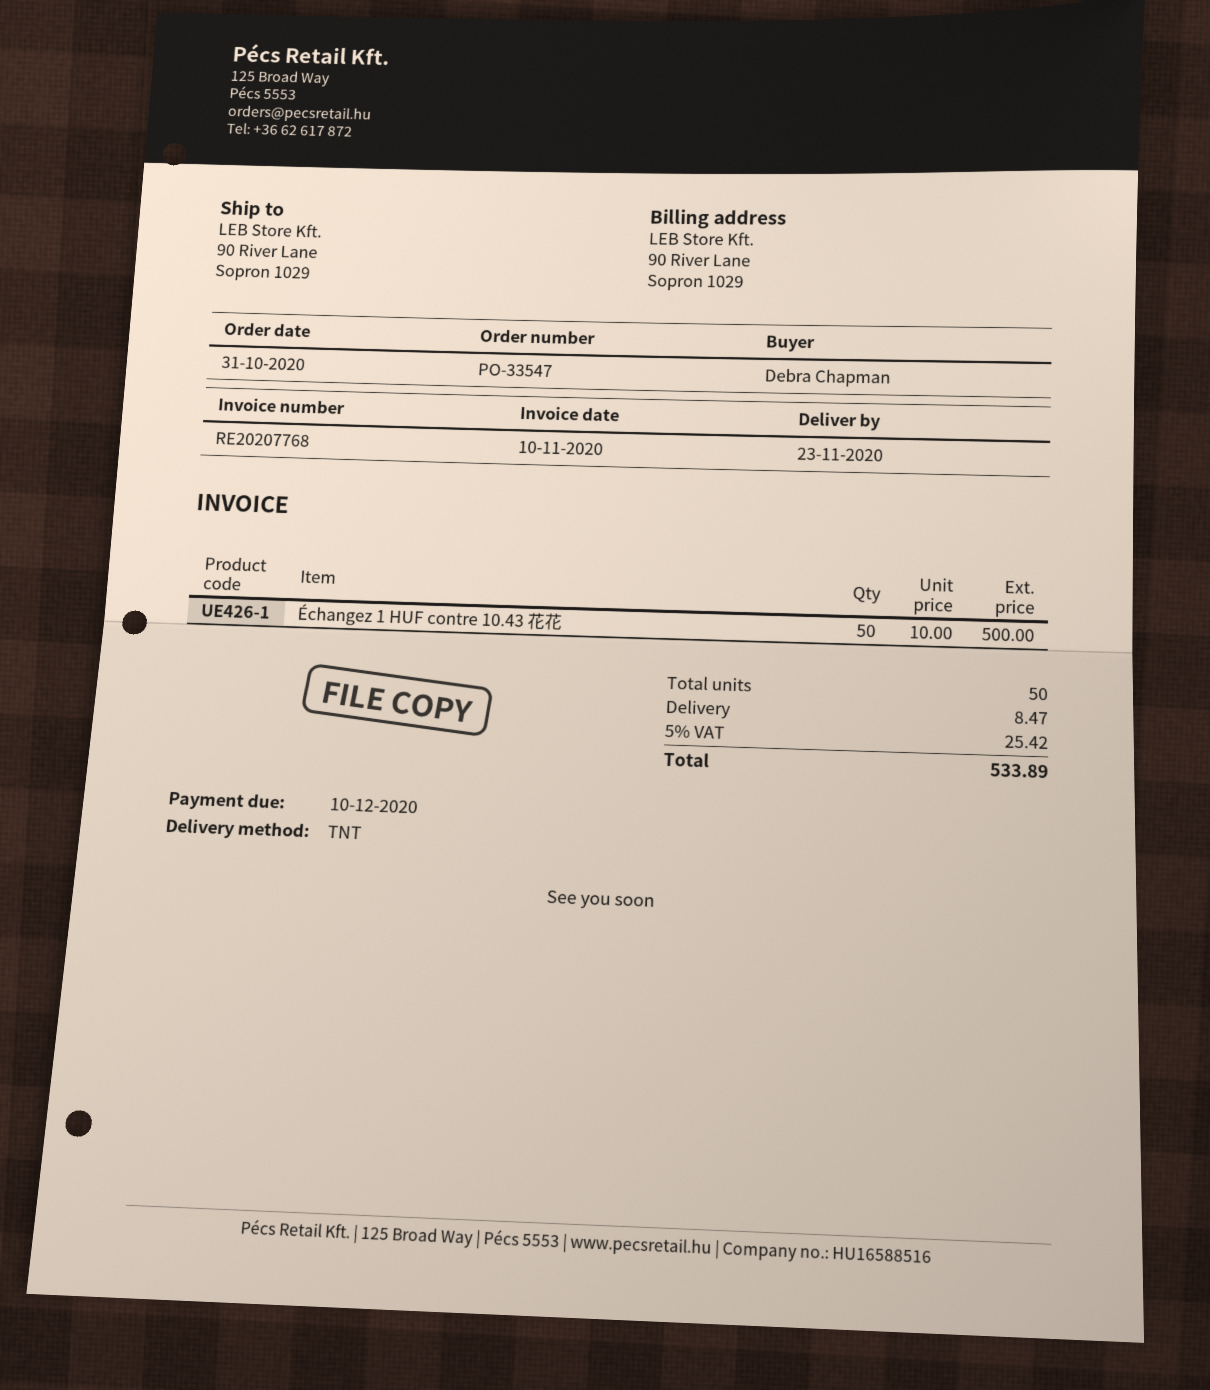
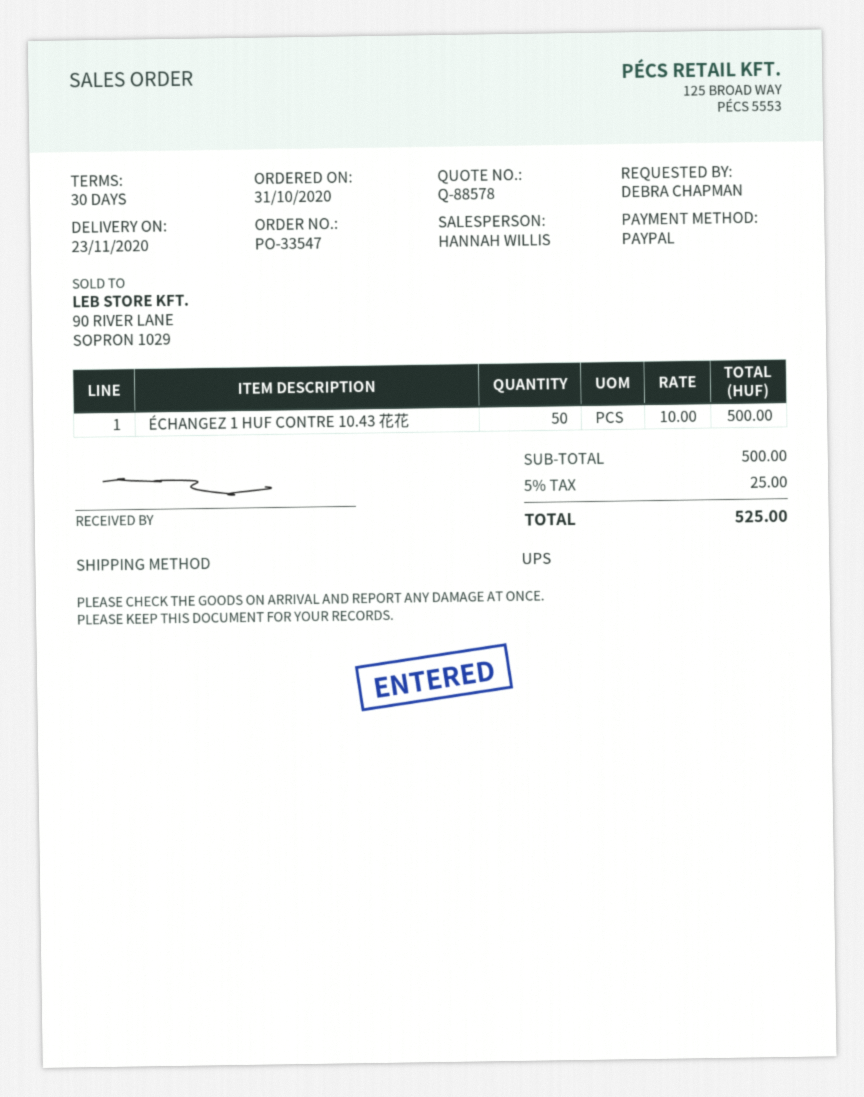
shipping method: TNT -> UPS
shipping: 8.47 -> none
tax: 5% = 25.42 -> 5% = 25.00
total: 533.89 -> 525.00

